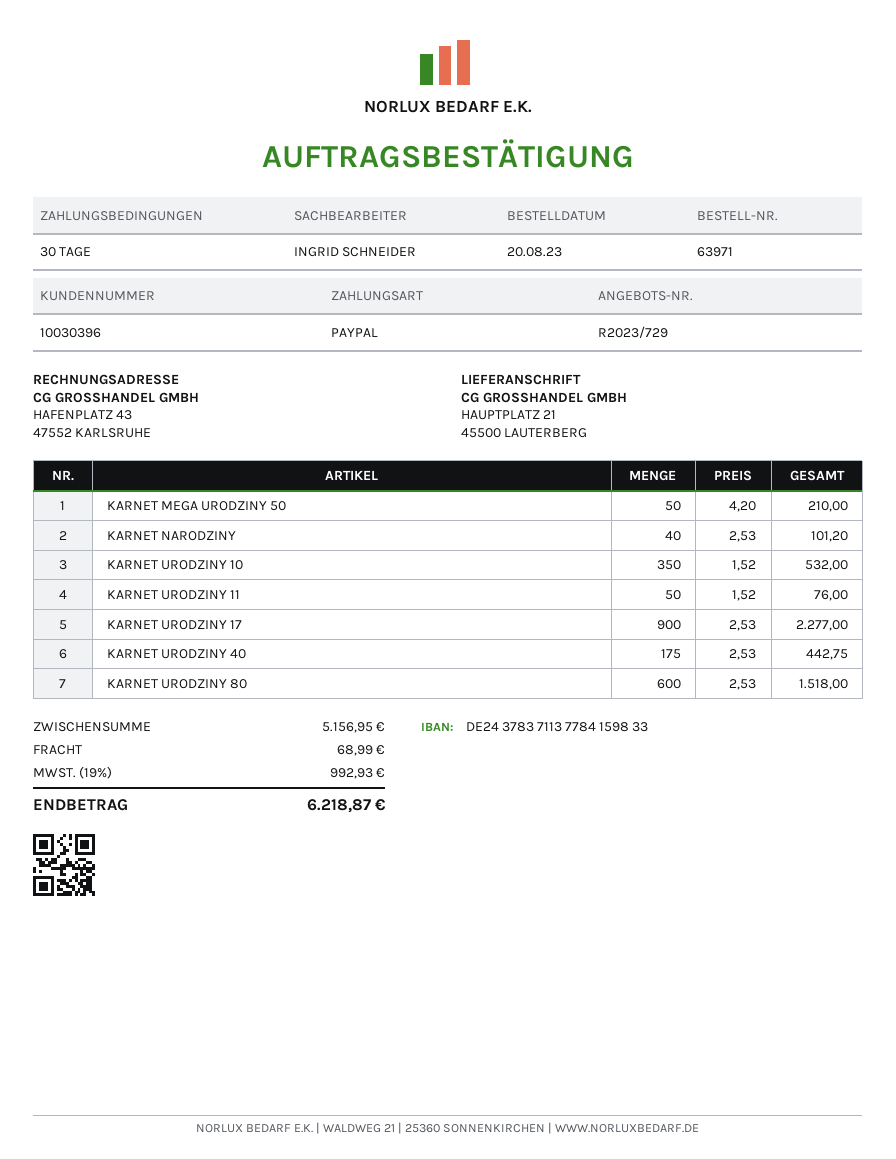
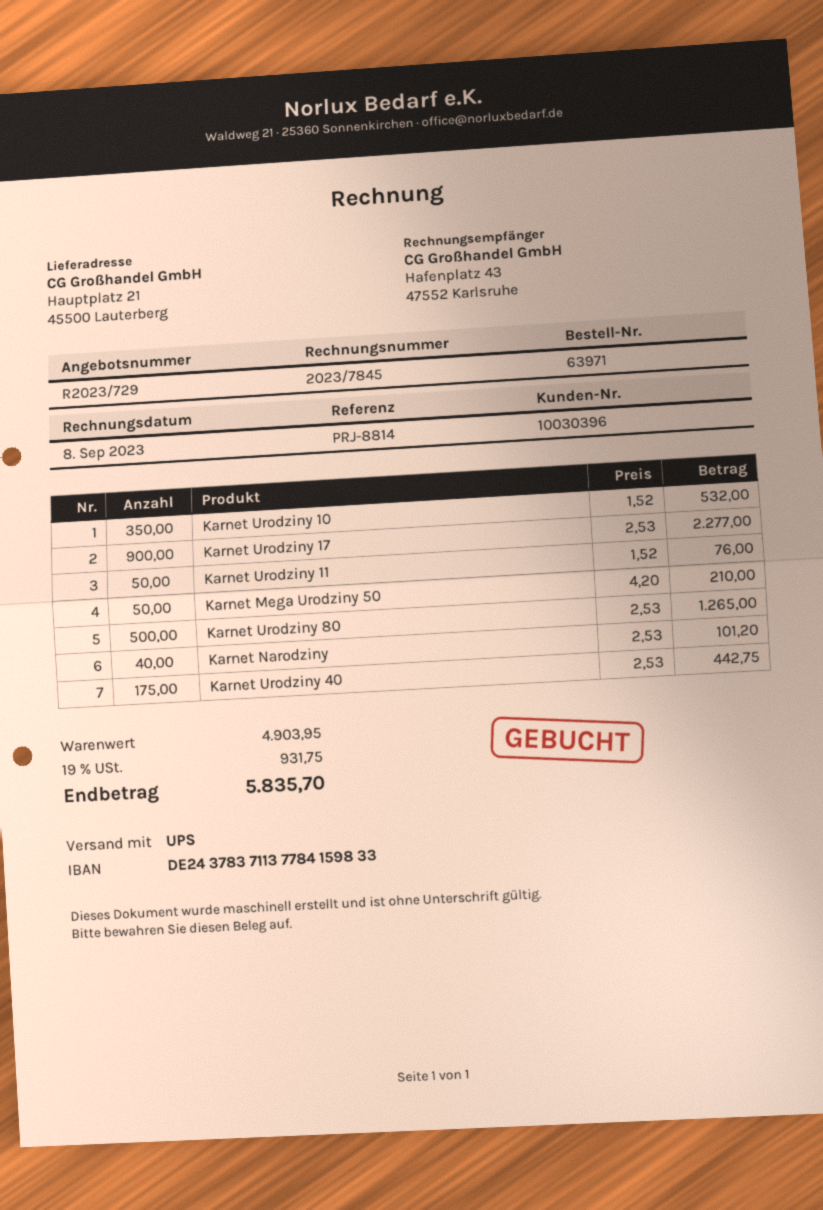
KARNET URODZINY 80: 600 x 2.53 = 1518.00 -> 500 x 2.53 = 1265.00
subtotal: 5156.95 -> 4903.95
shipping: 68.99 -> none
tax: 19% = 992.93 -> 19% = 931.75
total: 6218.87 -> 5835.70

